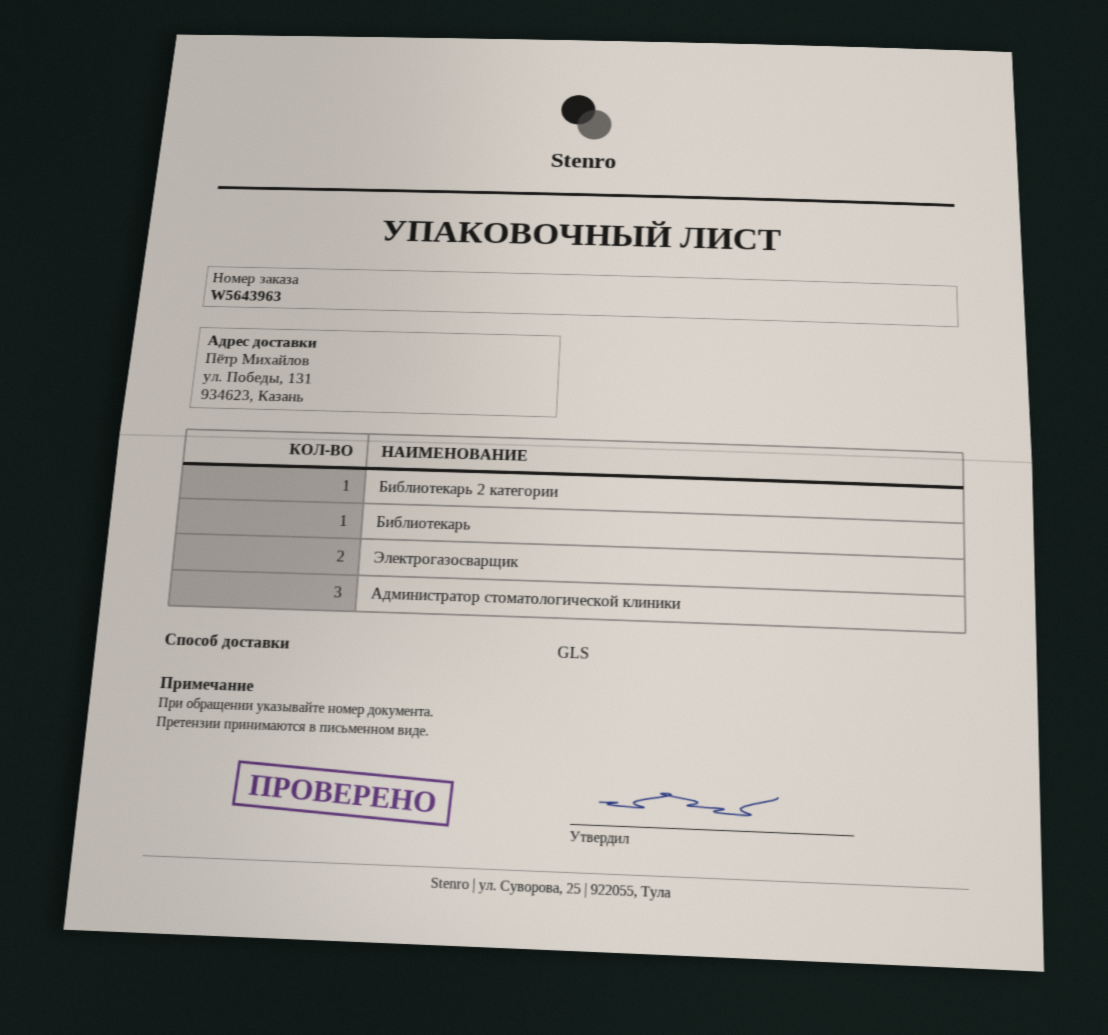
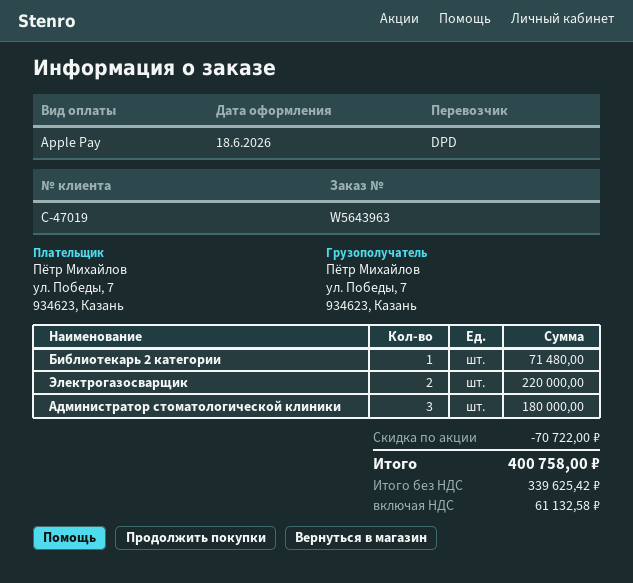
shipping method: GLS -> DPD
ship to: ул. Победы, 131, 934623, Казань -> ул. Победы, 7, 934623, Казань
Библиотекарь: 1 -> none

